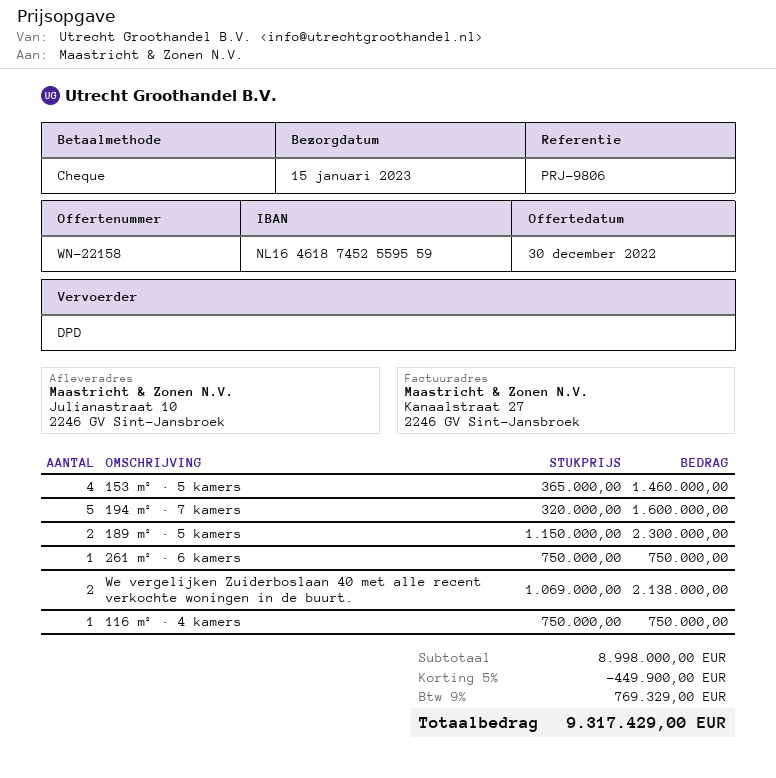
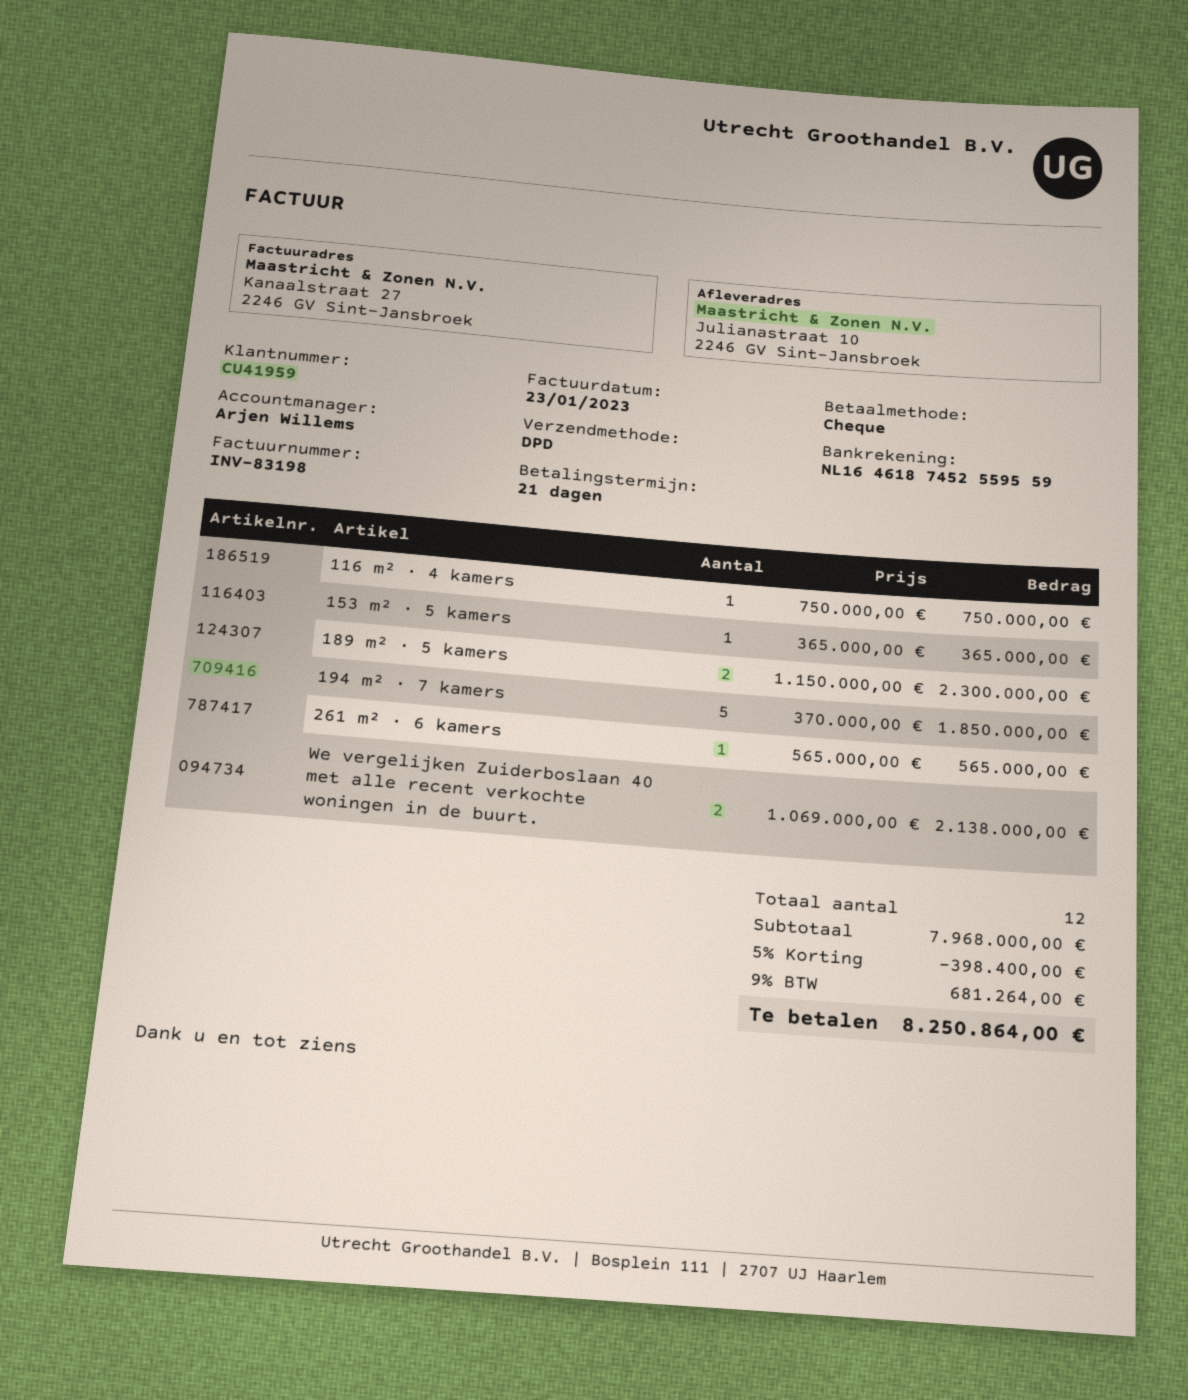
153 m² · 5 kamers: 4 x 365000.00 = 1460000.00 -> 1 x 365000.00 = 365000.00
194 m² · 7 kamers: 5 x 320000.00 = 1600000.00 -> 5 x 370000.00 = 1850000.00
261 m² · 6 kamers: 1 x 750000.00 = 750000.00 -> 1 x 565000.00 = 565000.00
subtotal: 8998000.00 -> 7968000.00
discount: 5% = 449900.00 -> 5% = 398400.00
tax: 9% = 769329.00 -> 9% = 681264.00
total: 9317429.00 -> 8250864.00

